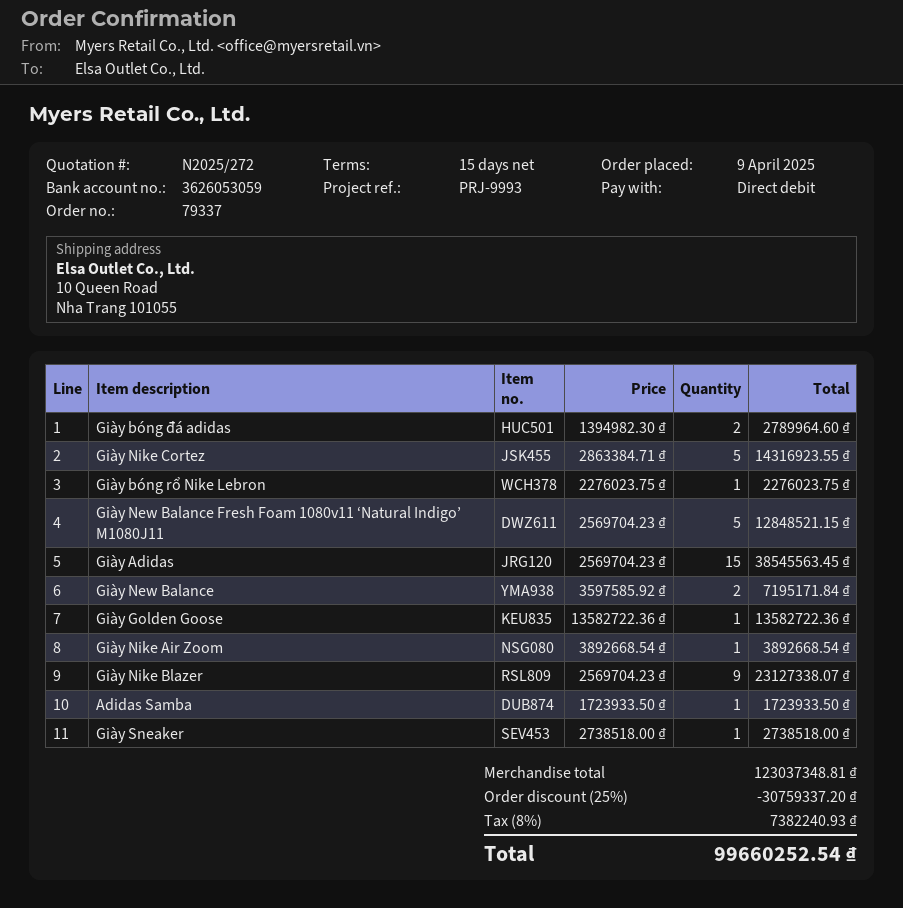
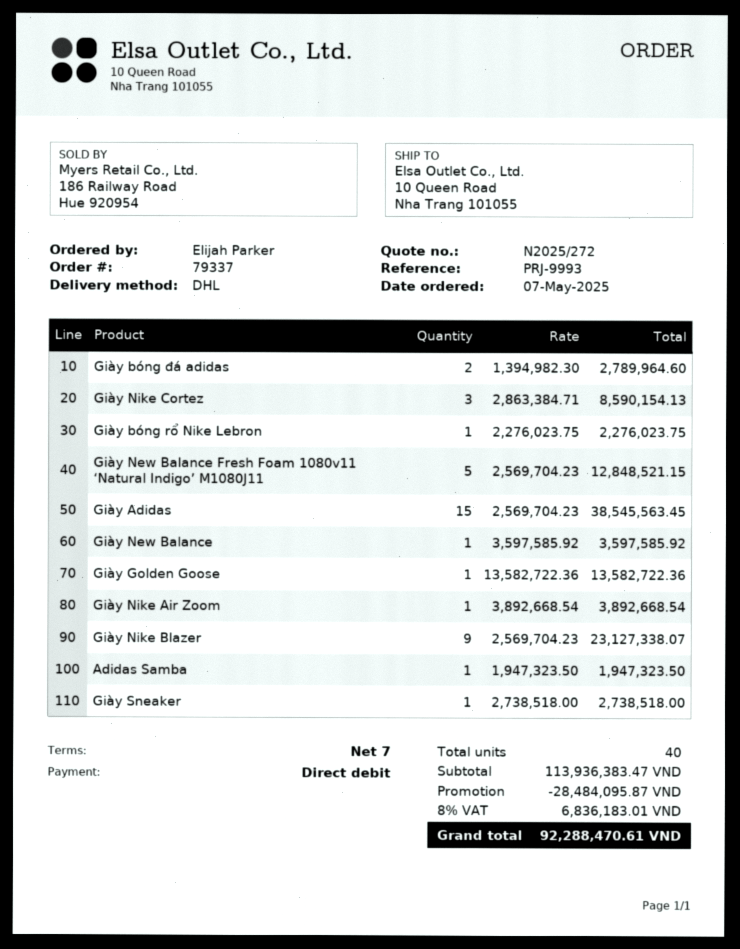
order date: 2025-04-09 -> 2025-05-07
payment terms: 15 days -> 7 days
Giày Nike Cortez: 5 x 2863384.71 = 14316923.55 -> 3 x 2863384.71 = 8590154.13
Giày New Balance: 2 x 3597585.92 = 7195171.84 -> 1 x 3597585.92 = 3597585.92
Adidas Samba: 1 x 1723933.50 = 1723933.50 -> 1 x 1947323.50 = 1947323.50
subtotal: 123037348.81 -> 113936383.47
discount: 30759337.20 -> 28484095.87
tax: 8% = 7382240.93 -> 8% = 6836183.01
total: 99660252.54 -> 92288470.61

